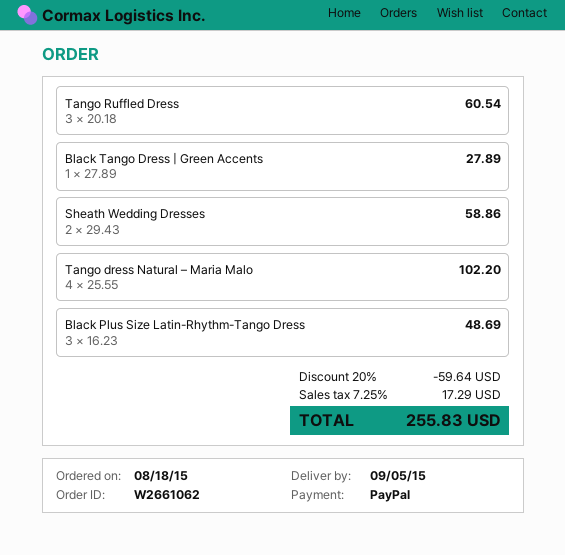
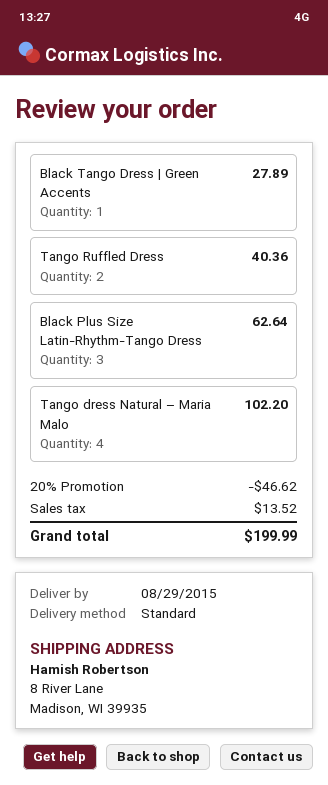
delivery date: 2015-09-05 -> 2015-08-29
Tango Ruffled Dress: 3 for 60.54 -> 2 for 40.36
Sheath Wedding Dresses: 2 for 58.86 -> none
Black Plus Size Latin-Rhythm-Tango Dress: 3 for 48.69 -> 3 for 62.64
discount: 20% = 59.64 -> 20% = 46.62
tax: 17.29 -> 13.52
total: 255.83 -> 199.99

